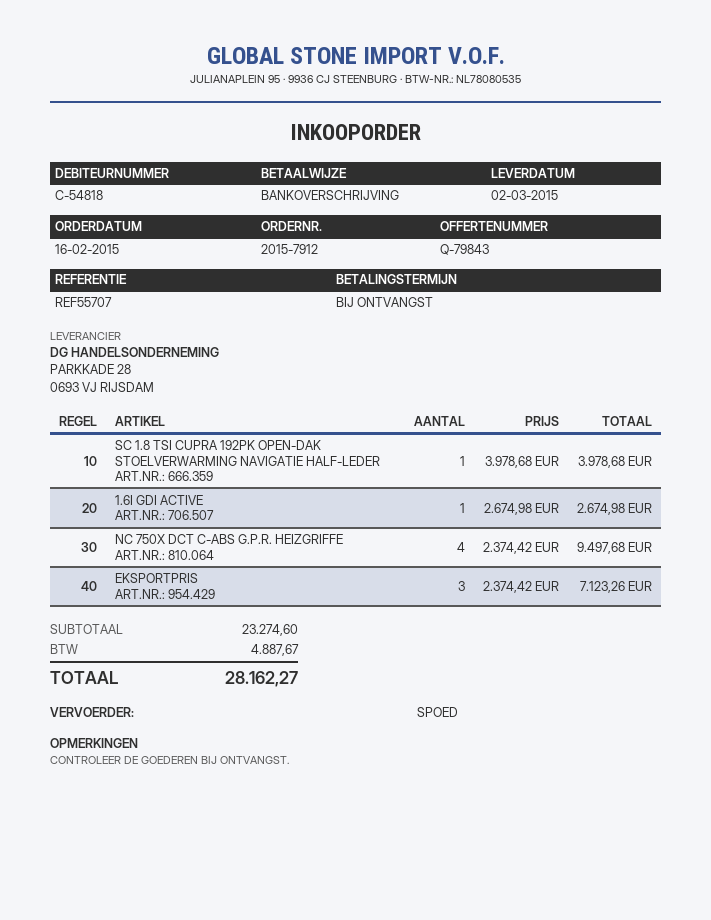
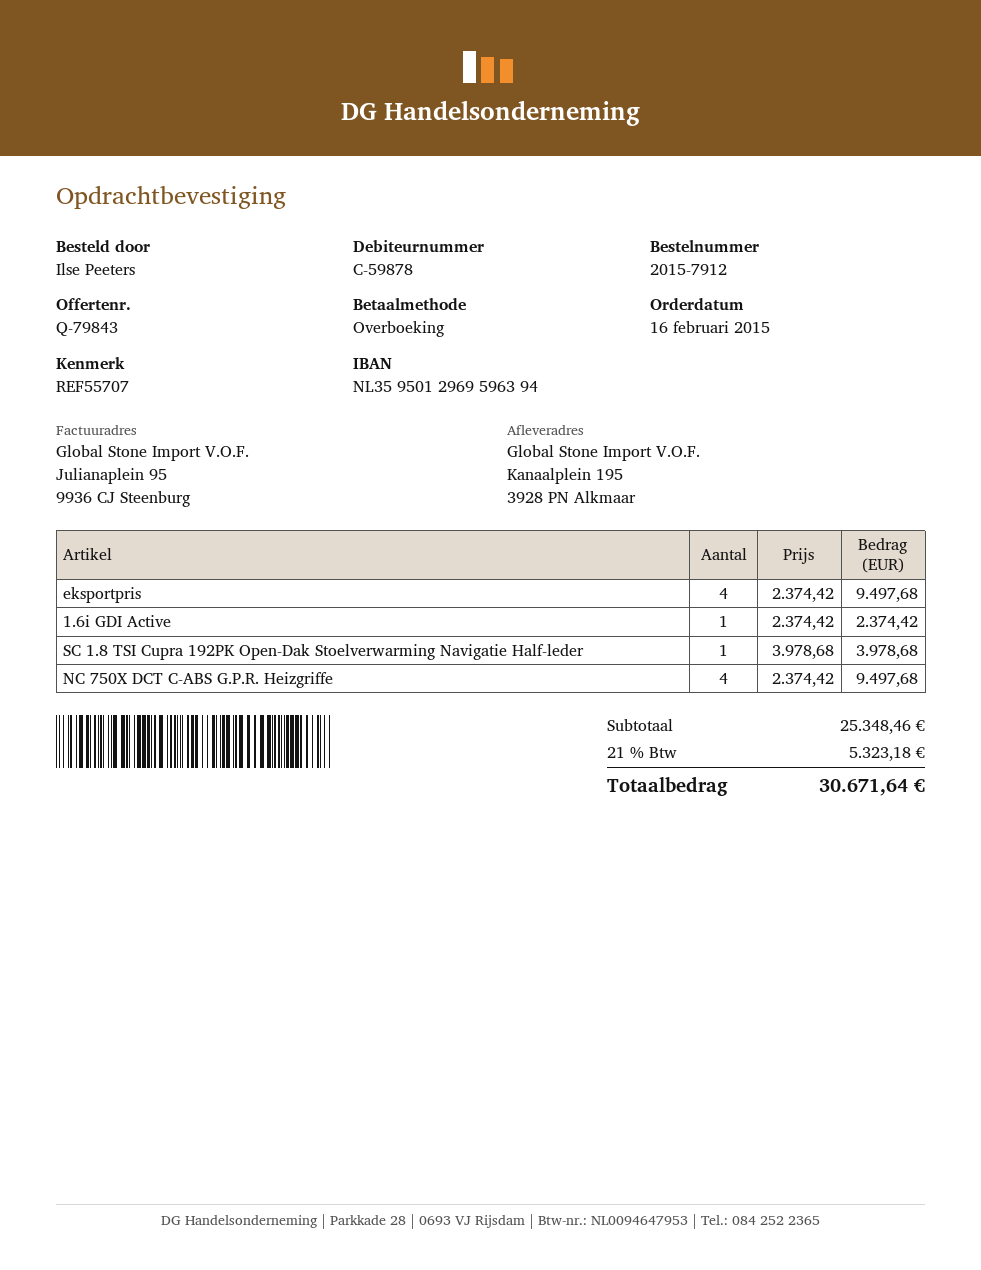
customer number: C-54818 -> C-59878
1.6I GDI ACTIVE: 1 x 2674.98 = 2674.98 -> 1 x 2374.42 = 2374.42
EKSPORTPRIS: 3 x 2374.42 = 7123.26 -> 4 x 2374.42 = 9497.68
subtotal: 23274.60 -> 25348.46
tax: 4887.67 -> 5323.18
total: 28162.27 -> 30671.64

